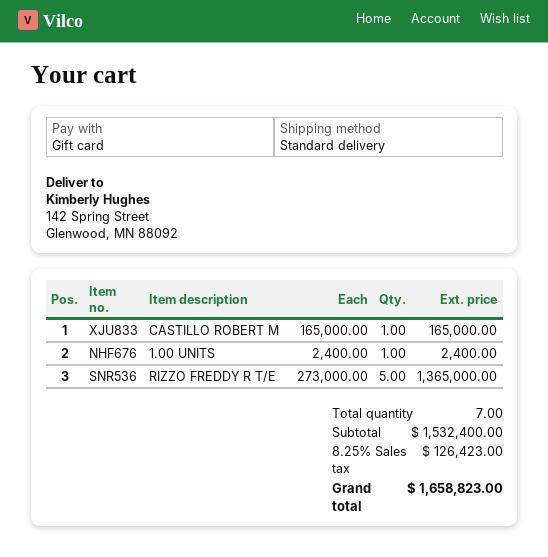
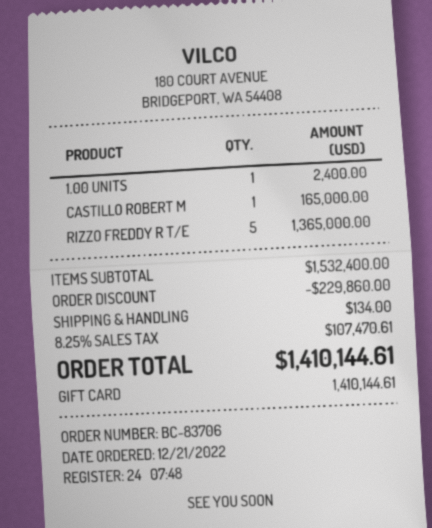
discount: none -> 229860.00
shipping: none -> 134.00
tax: 8.25% = 126423.00 -> 8.25% = 107470.61
total: 1658823.00 -> 1410144.61

